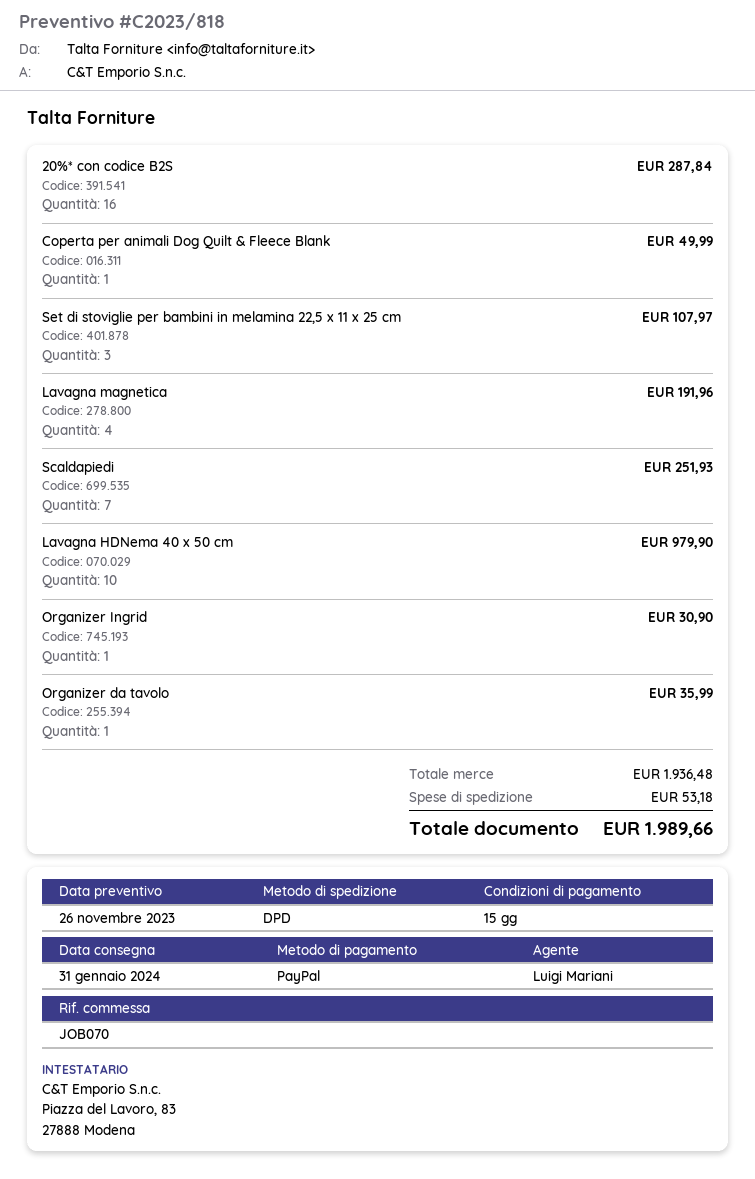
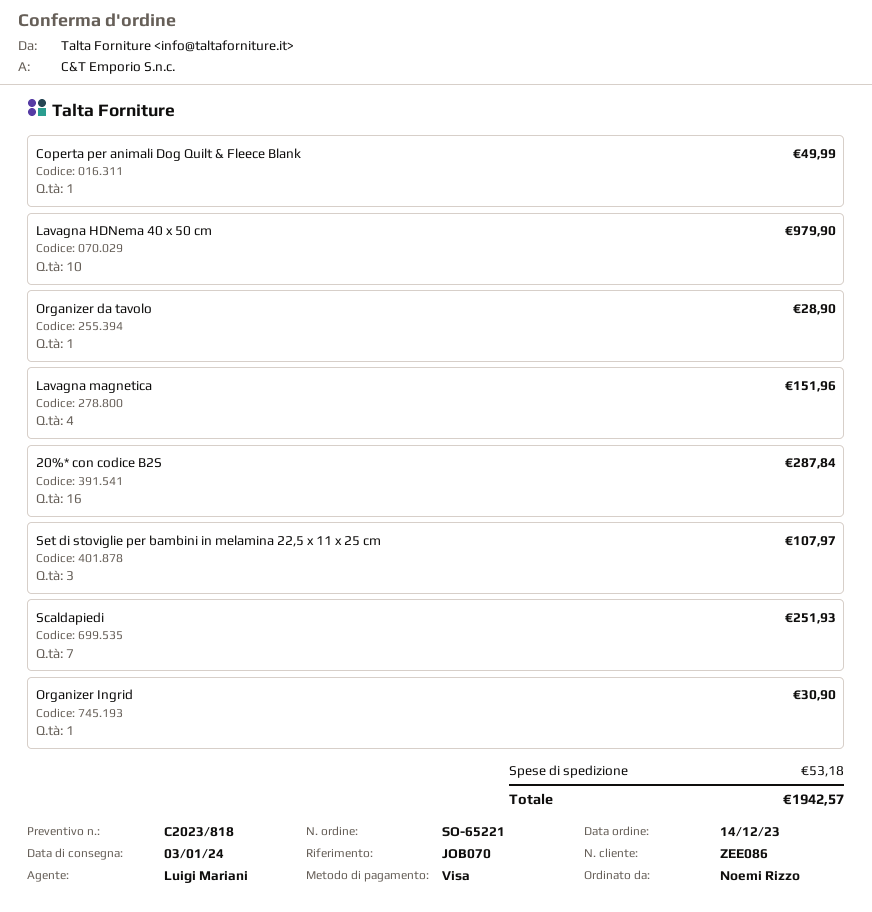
delivery date: 2024-01-31 -> 2024-01-03
payment method: PayPal -> Visa
Lavagna magnetica: 4 for 191.96 -> 4 for 151.96
Organizer da tavolo: 1 for 35.99 -> 1 for 28.90
total: 1989.66 -> 1942.57

